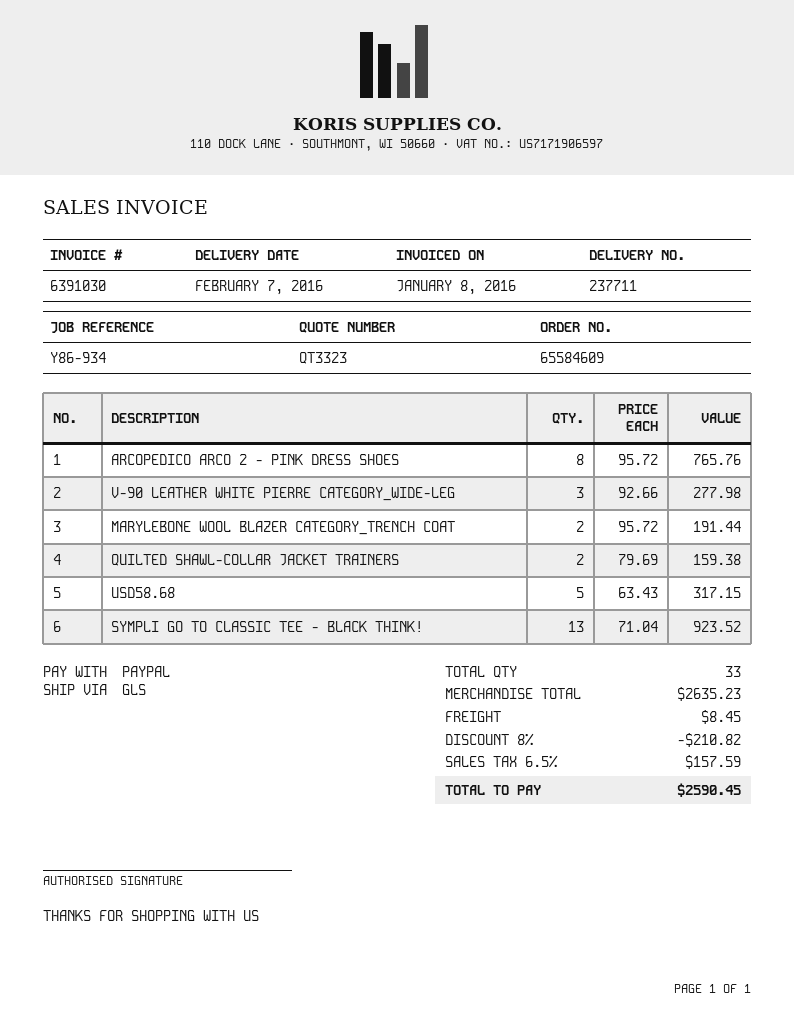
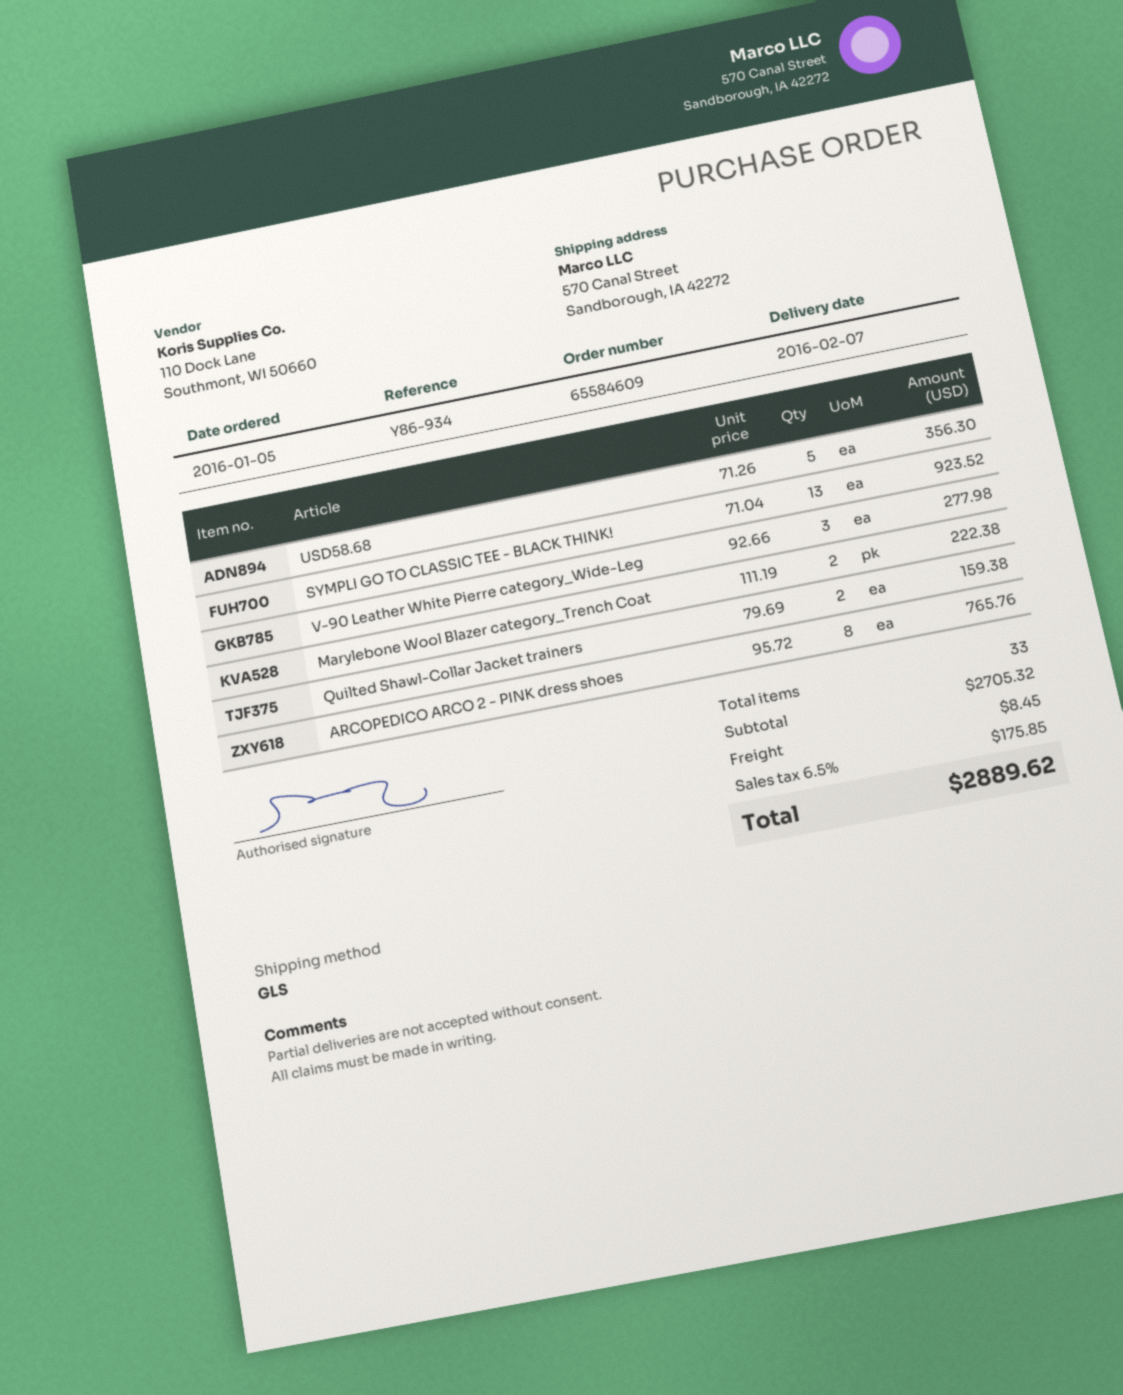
MARYLEBONE WOOL BLAZER CATEGORY_TRENCH COAT: 2 x 95.72 = 191.44 -> 2 x 111.19 = 222.38
USD58.68: 5 x 63.43 = 317.15 -> 5 x 71.26 = 356.30
subtotal: 2635.23 -> 2705.32
discount: 8% = 210.82 -> none
tax: 6.5% = 157.59 -> 6.5% = 175.85
total: 2590.45 -> 2889.62

